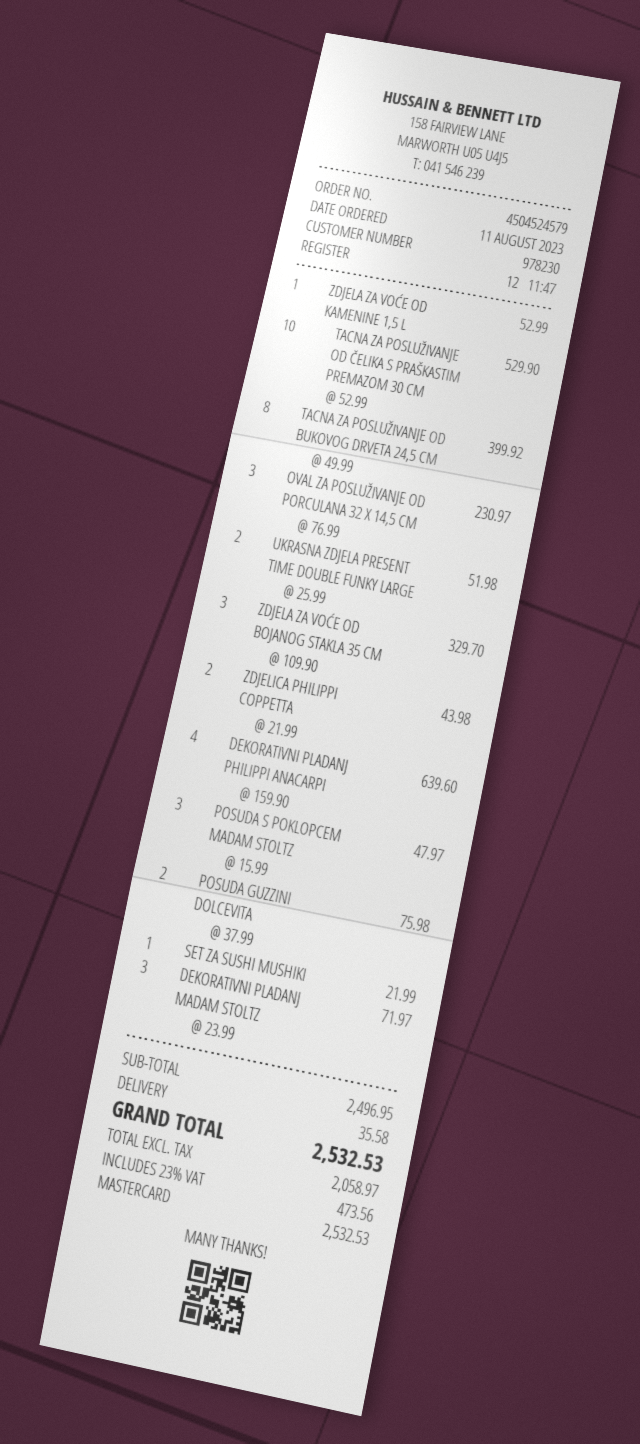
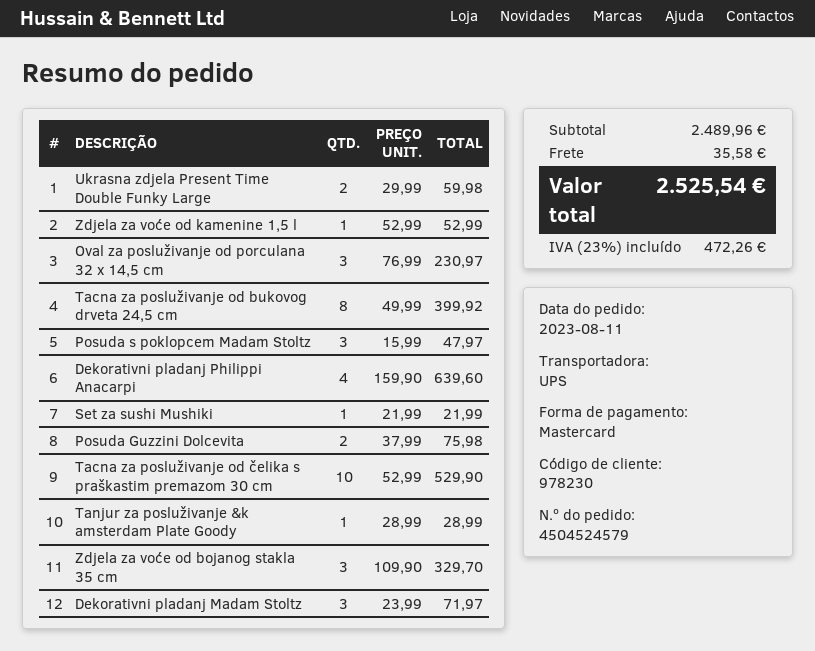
UKRASNA ZDJELA PRESENT TIME DOUBLE FUNKY LARGE: 2 x 25.99 = 51.98 -> 2 x 29.99 = 59.98
ZDJELICA PHILIPPI COPPETTA: 2 x 21.99 = 43.98 -> none
Tanjur za posluživanje &k amsterdam Plate Goody: none -> 1 x 28.99 = 28.99
subtotal: 2496.95 -> 2489.96
tax: 23% = 473.56 -> 23% = 472.26
total: 2532.53 -> 2525.54

